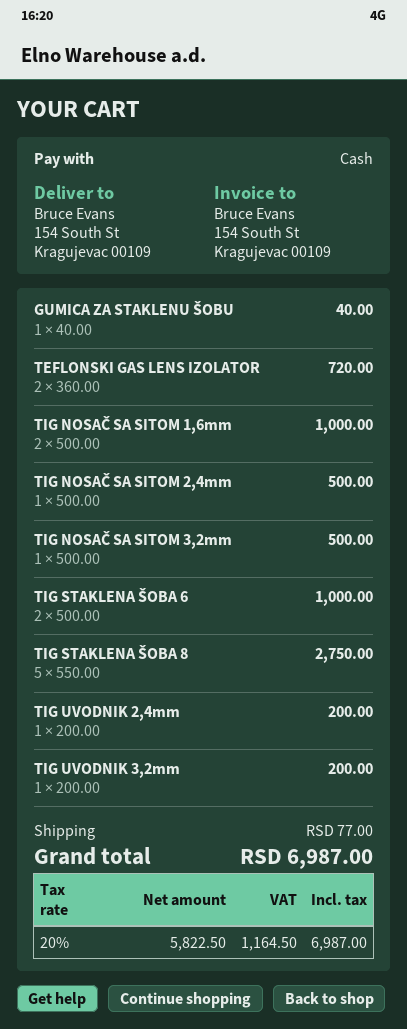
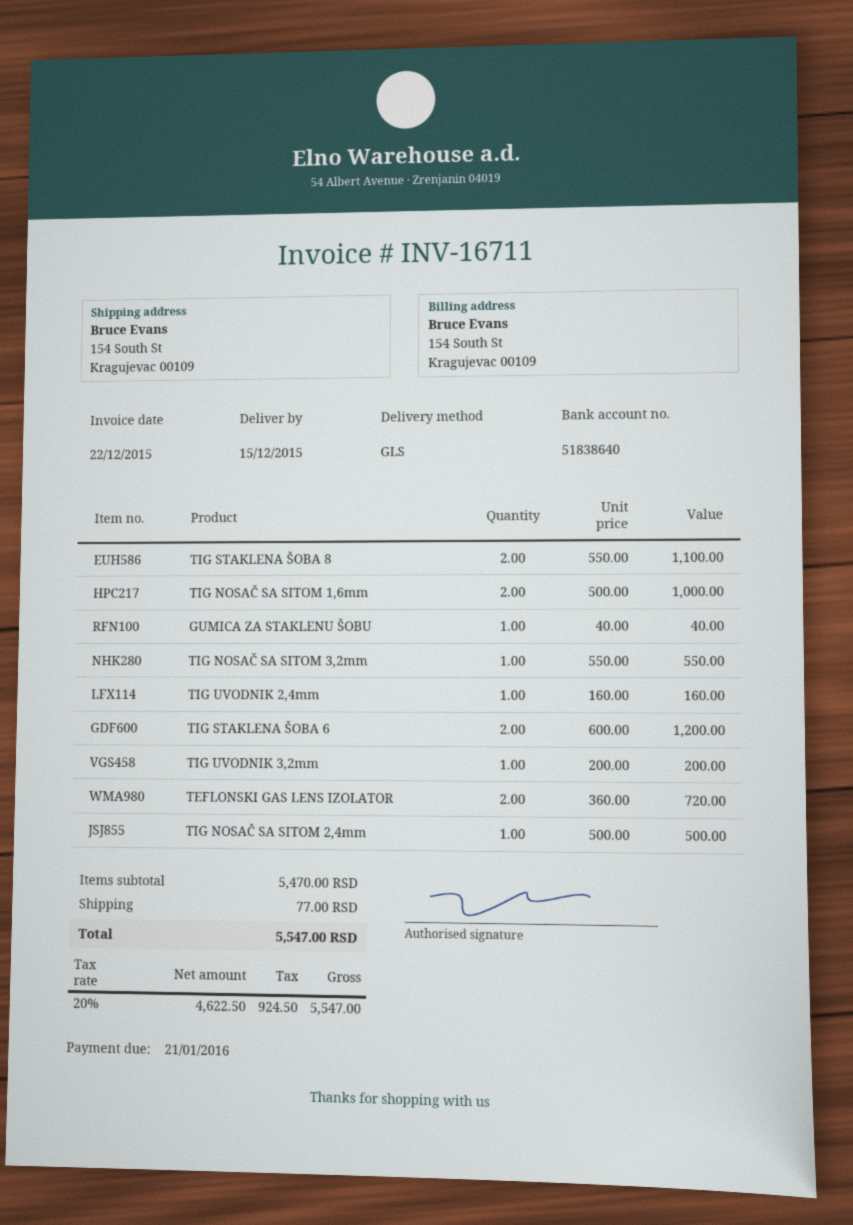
TIG NOSAČ SA SITOM 3,2mm: 1 x 500.00 = 500.00 -> 1 x 550.00 = 550.00
TIG STAKLENA ŠOBA 6: 2 x 500.00 = 1000.00 -> 2 x 600.00 = 1200.00
TIG STAKLENA ŠOBA 8: 5 x 550.00 = 2750.00 -> 2 x 550.00 = 1100.00
TIG UVODNIK 2,4mm: 1 x 200.00 = 200.00 -> 1 x 160.00 = 160.00
net: 5822.50 -> 4622.50
tax: 20% = 1164.50 -> 20% = 924.50
total: 6987.00 -> 5547.00

